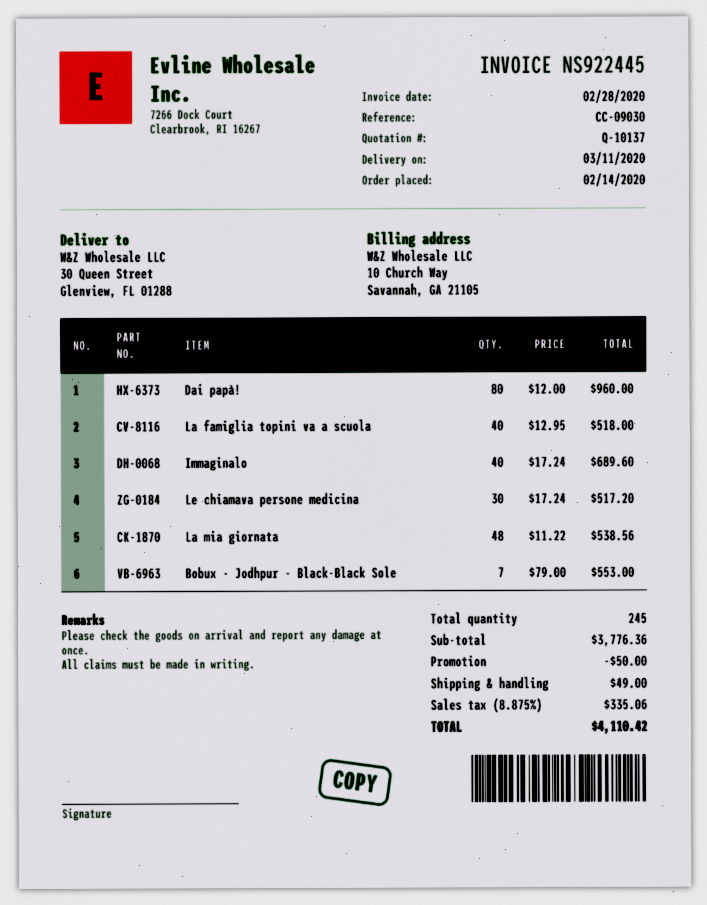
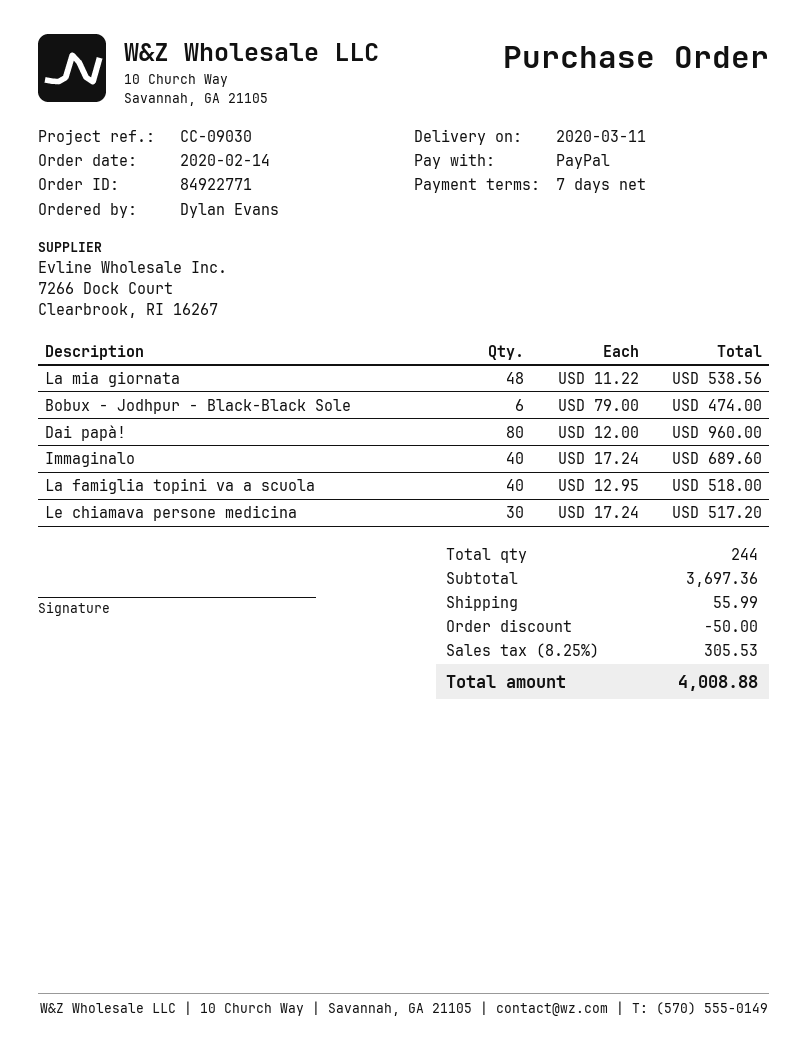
Bobux - Jodhpur - Black-Black Sole: 7 x 79.00 = 553.00 -> 6 x 79.00 = 474.00
total quantity: 245 -> 244
subtotal: 3776.36 -> 3697.36
shipping: 49.00 -> 55.99
tax: 8.875% = 335.06 -> 8.25% = 305.53
total: 4110.42 -> 4008.88

